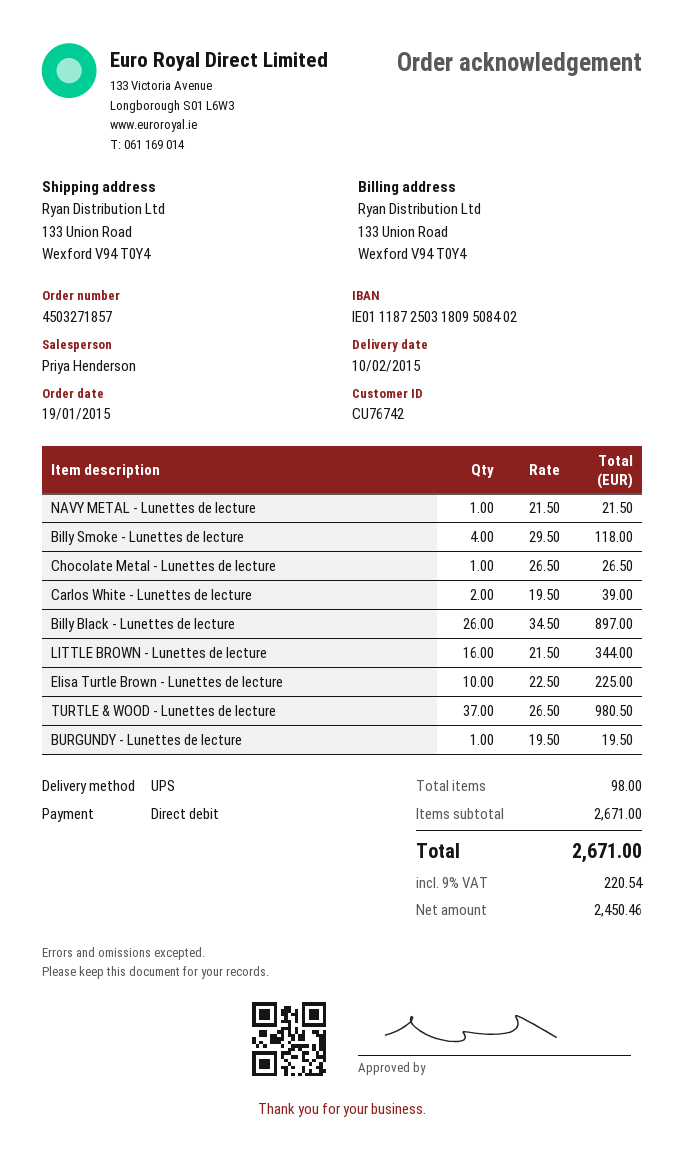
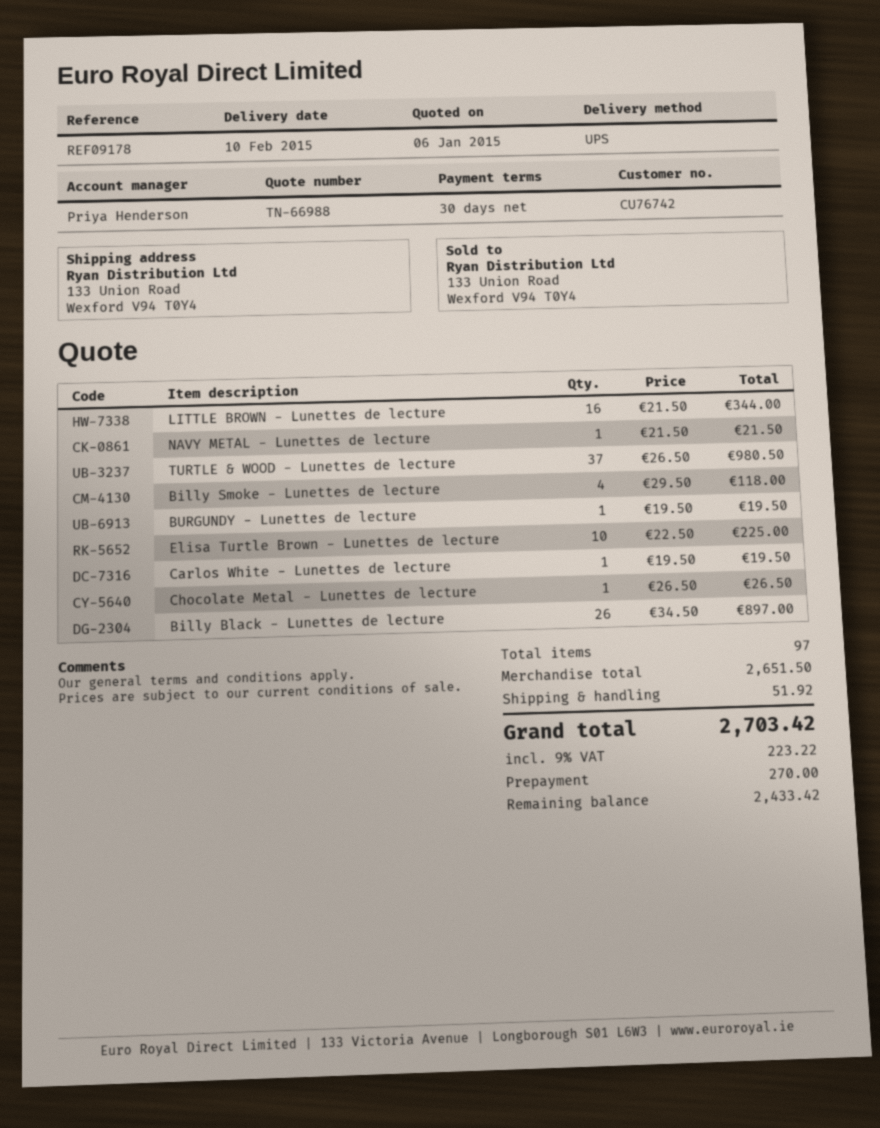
Carlos White - Lunettes de lecture: 2 x 19.50 = 39.00 -> 1 x 19.50 = 19.50
total quantity: 98 -> 97
subtotal: 2671.00 -> 2651.50
shipping: none -> 51.92
tax: 9% = 220.54 -> 9% = 223.22
total: 2671.00 -> 2703.42

